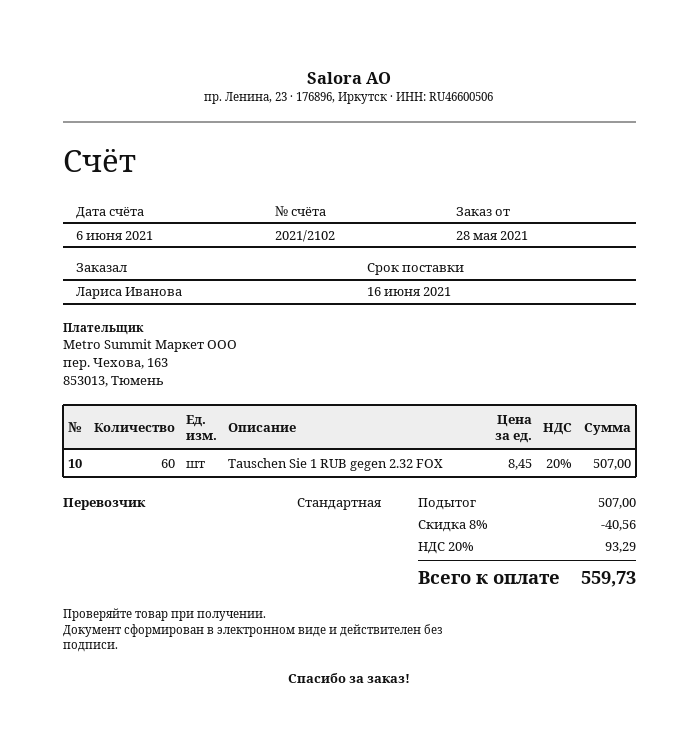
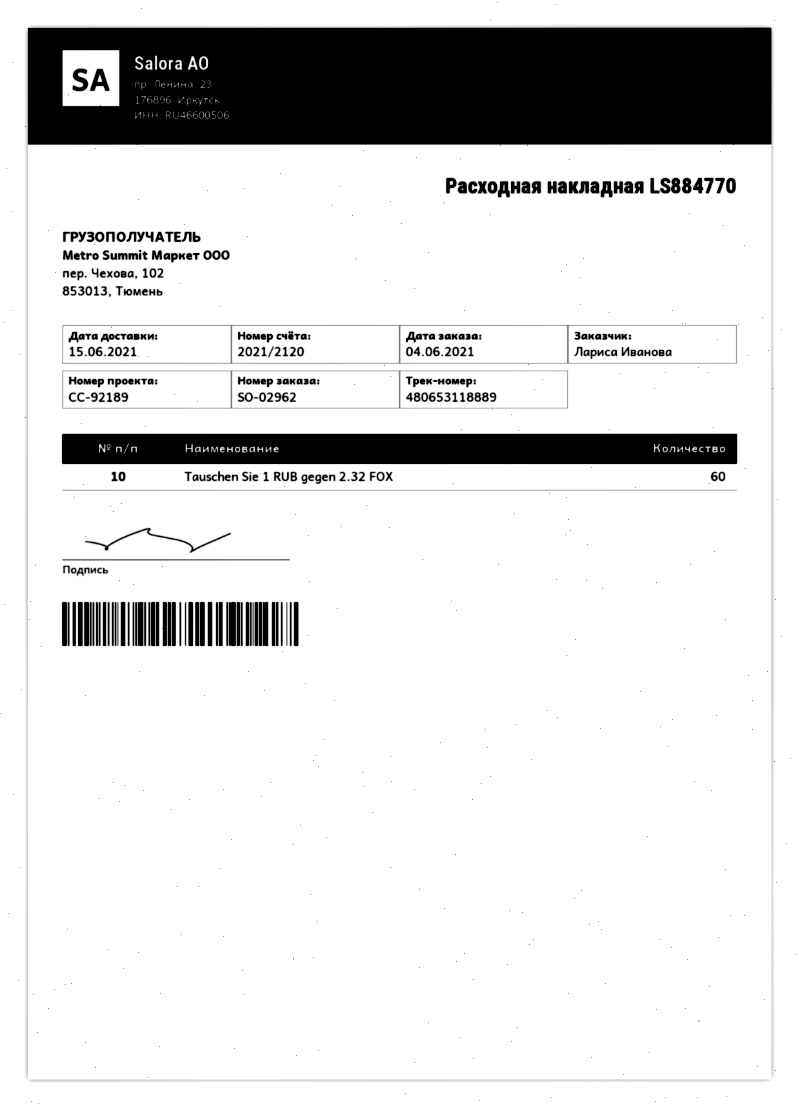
order date: 2021-05-28 -> 2021-06-04
delivery date: 2021-06-16 -> 2021-06-15
invoice number: 2021/2102 -> 2021/2120

